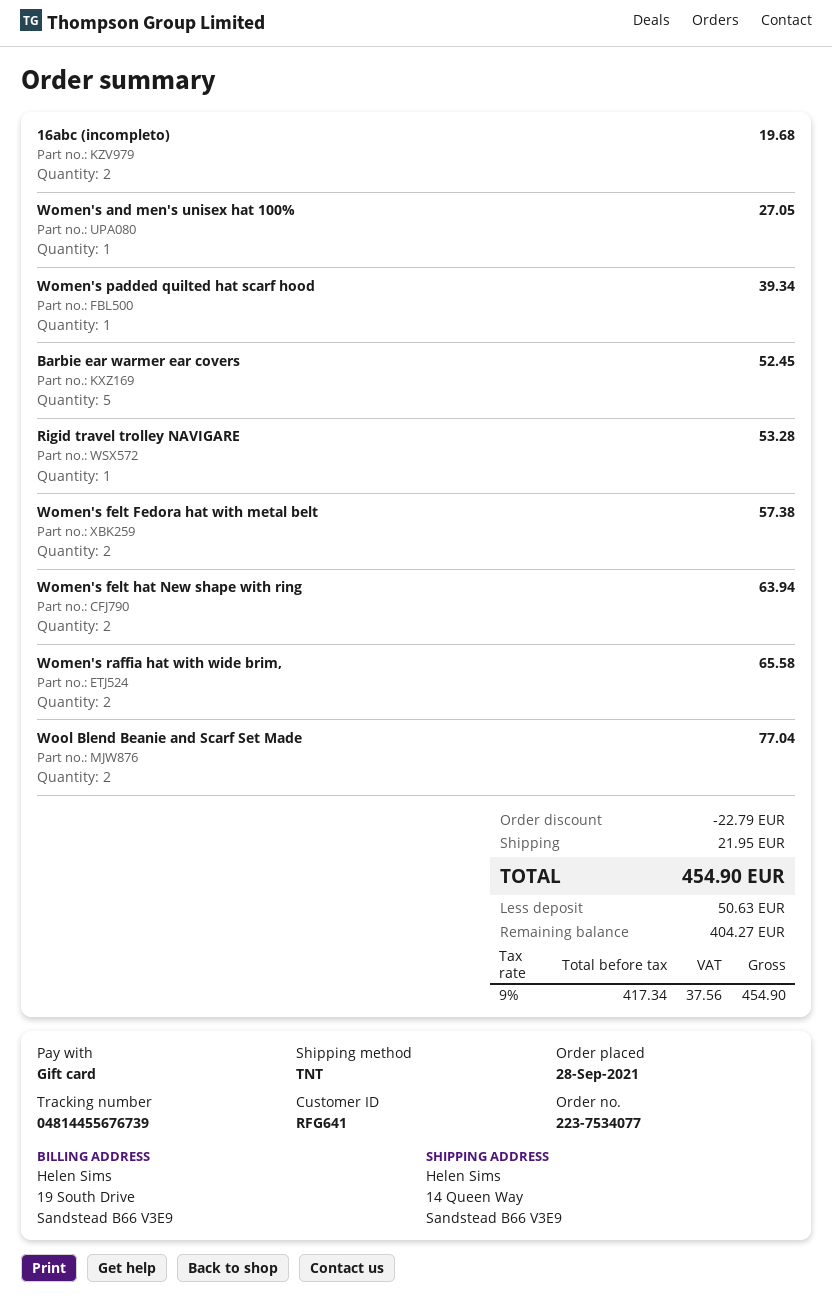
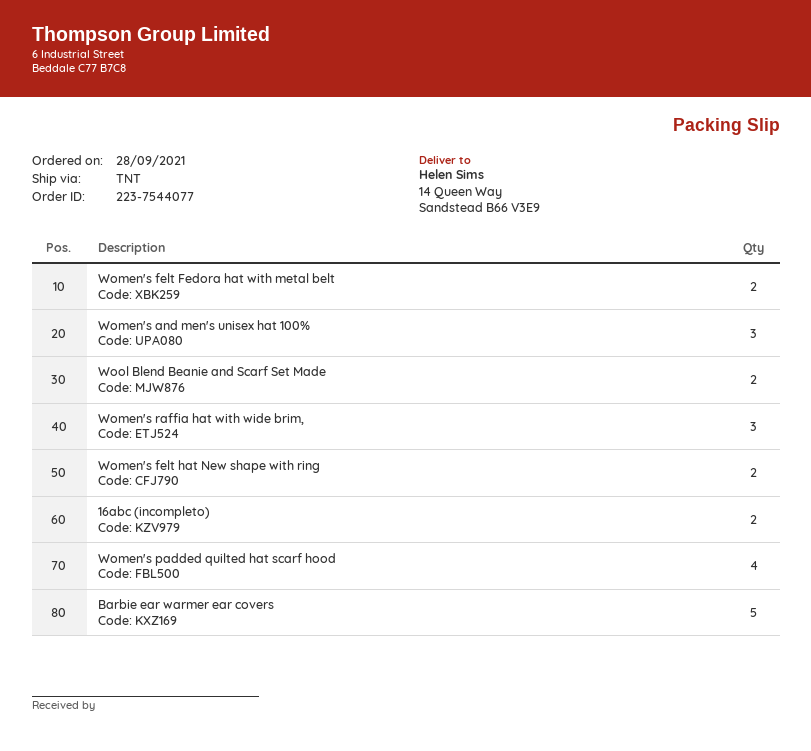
order number: 223-7534077 -> 223-7544077
Women's and men's unisex hat 100%: 1 -> 3
Women's padded quilted hat scarf hood: 1 -> 4
Rigid travel trolley NAVIGARE: 1 -> none
Women's raffia hat with wide brim,: 2 -> 3

